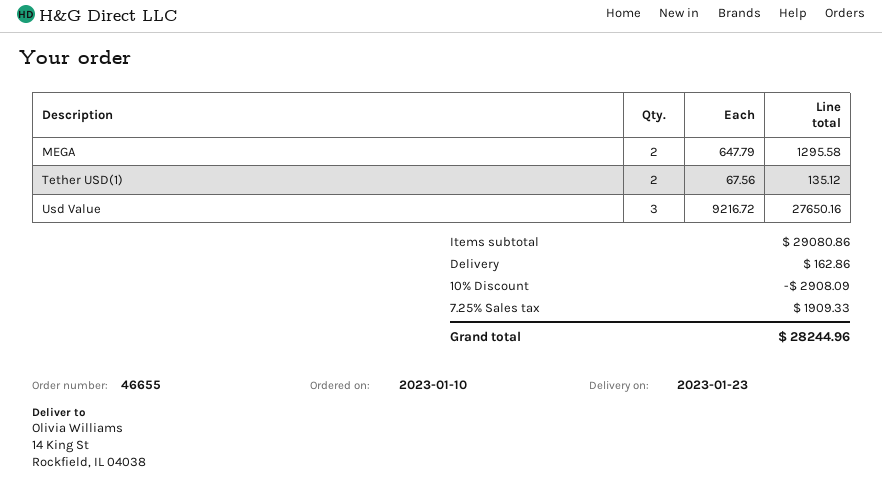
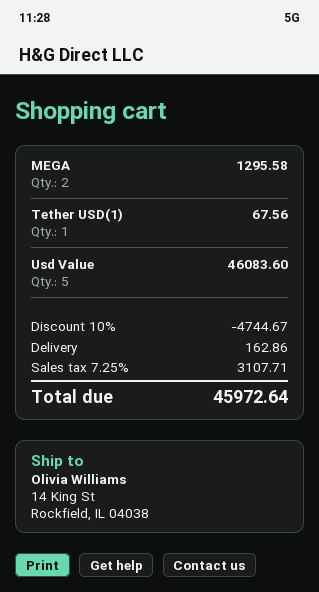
Tether USD(1): 2 for 135.12 -> 1 for 67.56
Usd Value: 3 for 27650.16 -> 5 for 46083.60
discount: 10% = 2908.09 -> 10% = 4744.67
tax: 7.25% = 1909.33 -> 7.25% = 3107.71
total: 28244.96 -> 45972.64

